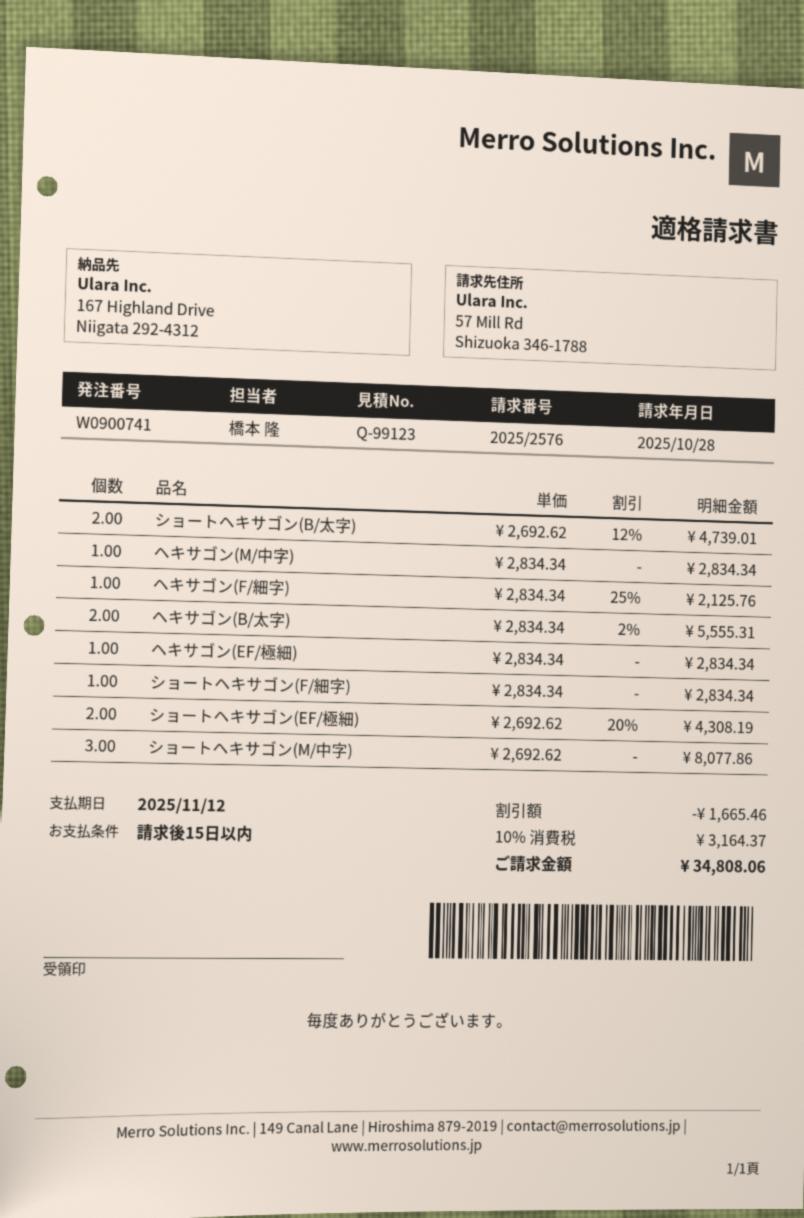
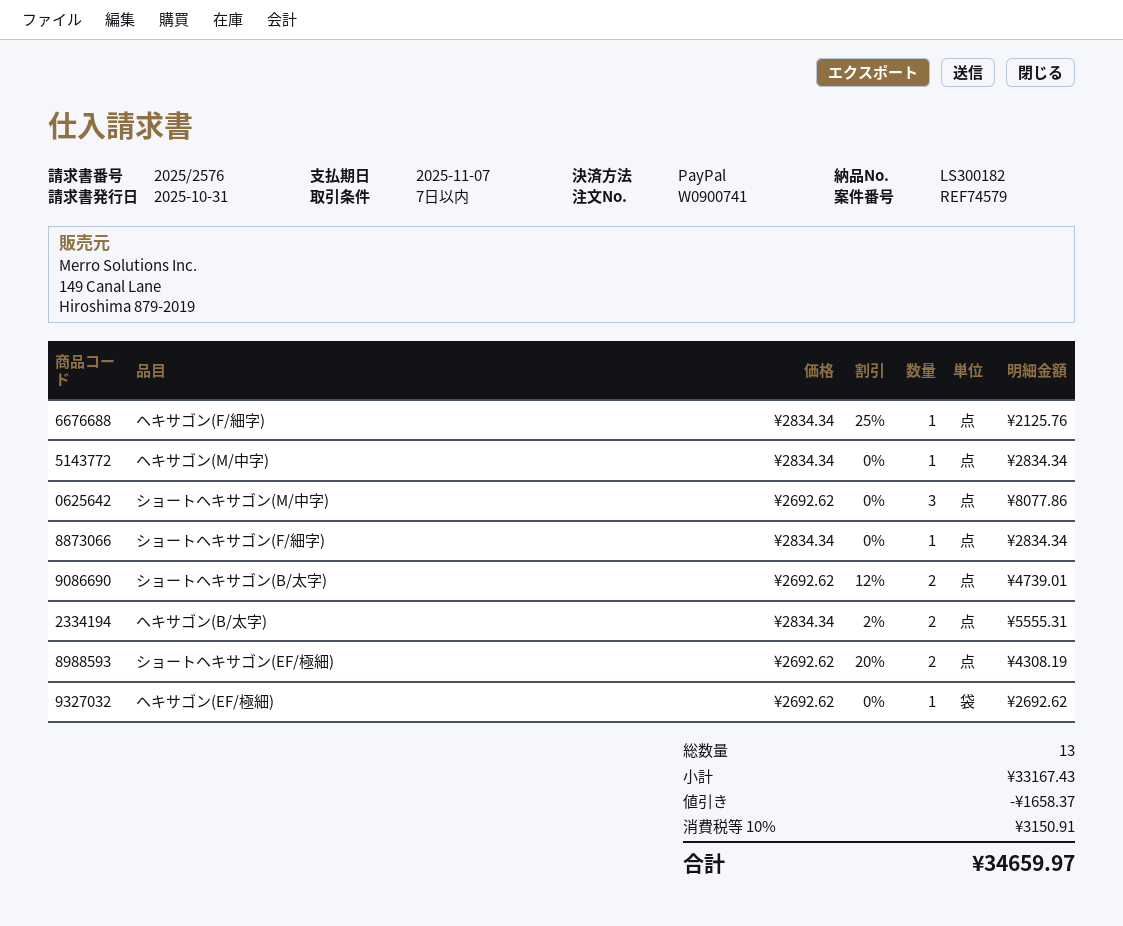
invoice date: 2025-10-28 -> 2025-10-31
payment terms: 15 days -> 7 days
due date: 2025-11-12 -> 2025-11-07
ヘキサゴン(EF/極細): 1 x 2834.34 = 2834.34 -> 1 x 2692.62 = 2692.62
discount: 1665.46 -> 1658.37
tax: 10% = 3164.37 -> 10% = 3150.91
total: 34808.06 -> 34659.97

